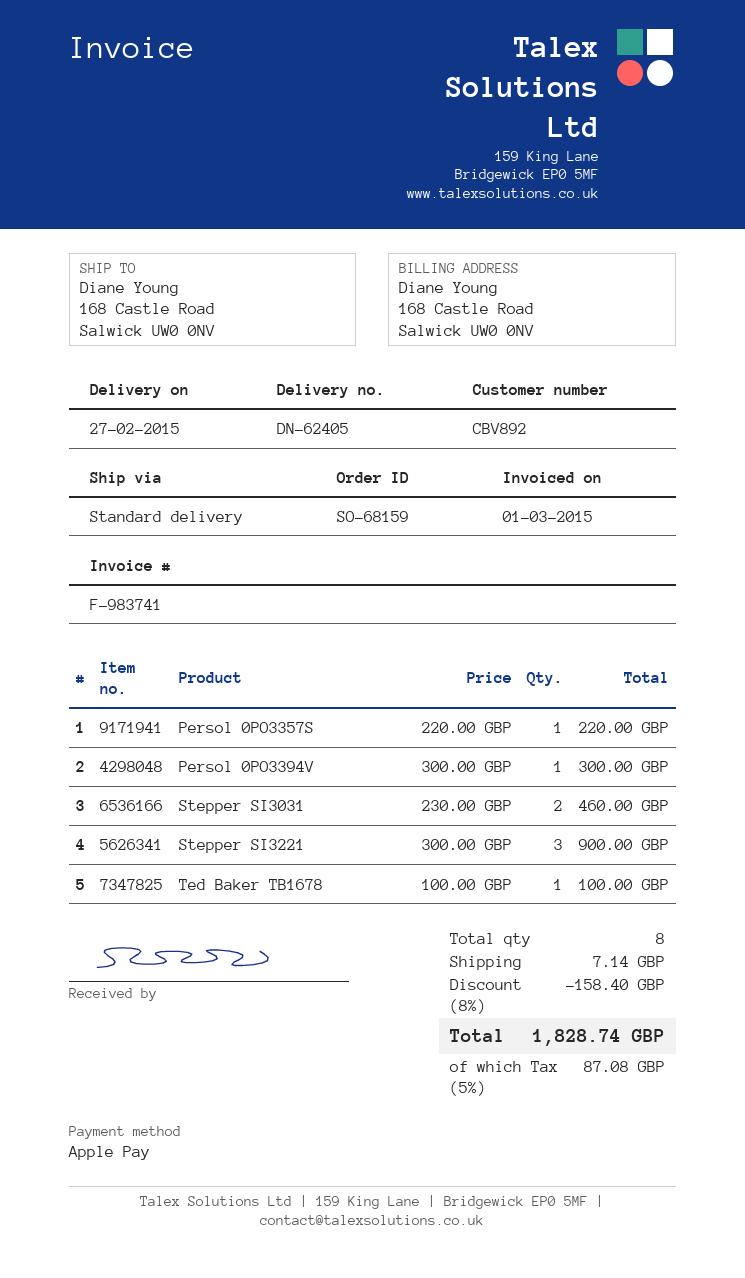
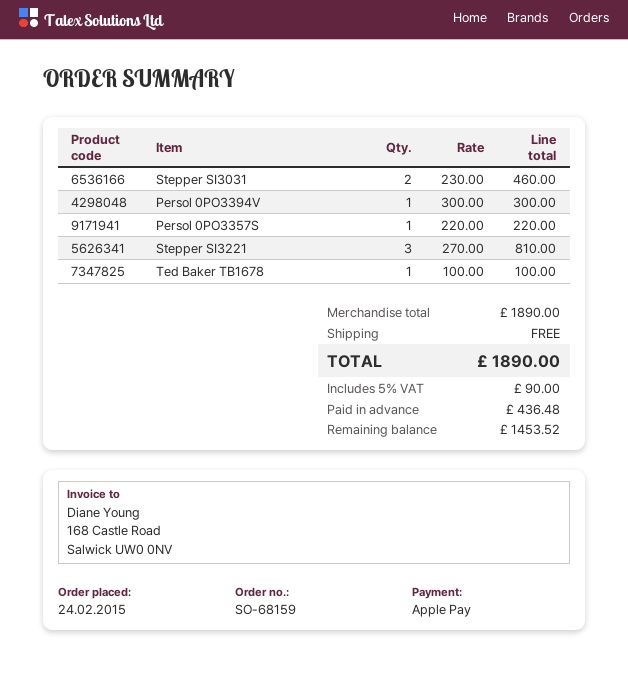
Stepper SI3221: 3 x 300.00 = 900.00 -> 3 x 270.00 = 810.00
discount: 8% = 158.40 -> none
shipping: 7.14 -> 0.00
tax: 5% = 87.08 -> 5% = 90.00
total: 1828.74 -> 1890.00

